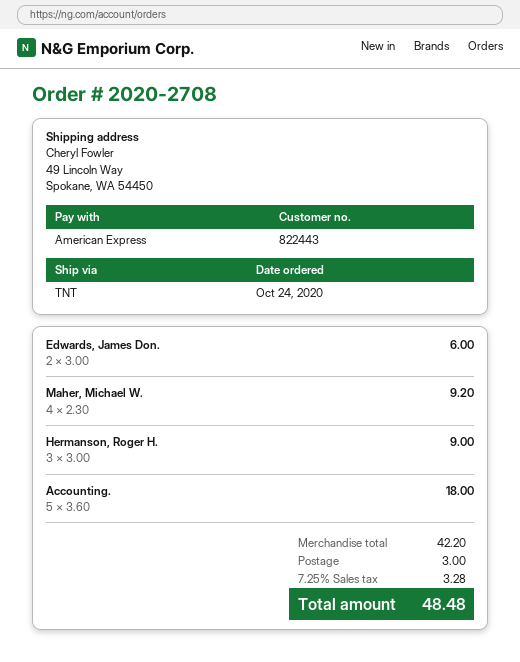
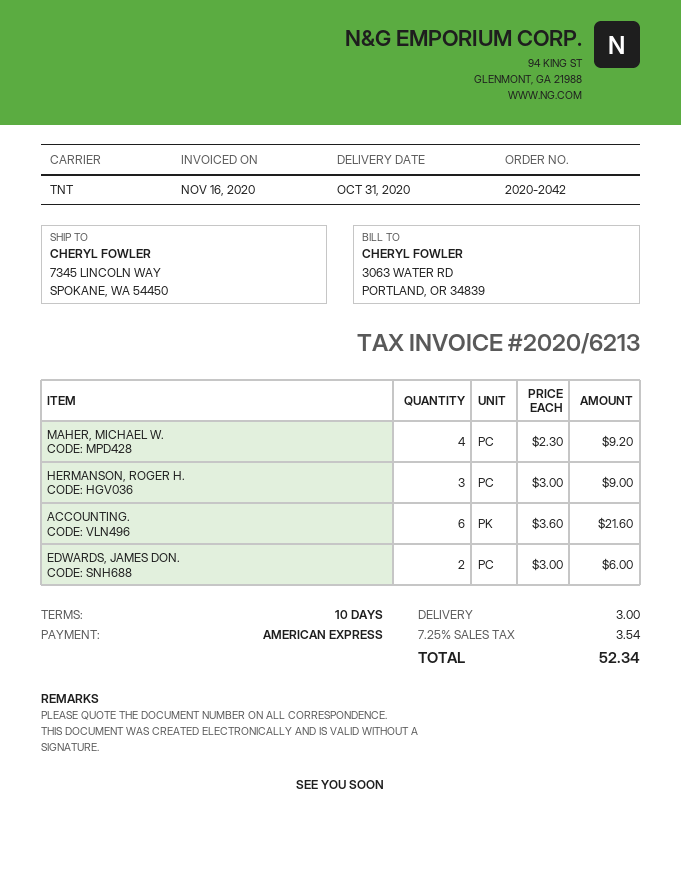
order number: 2020-2708 -> 2020-2042
ship to: 49 Lincoln Way, Spokane, WA 54450 -> 7345 LINCOLN WAY, SPOKANE, WA 54450
Accounting.: 5 x 3.60 = 18.00 -> 6 x 3.60 = 21.60
tax: 7.25% = 3.28 -> 7.25% = 3.54
total: 48.48 -> 52.34

